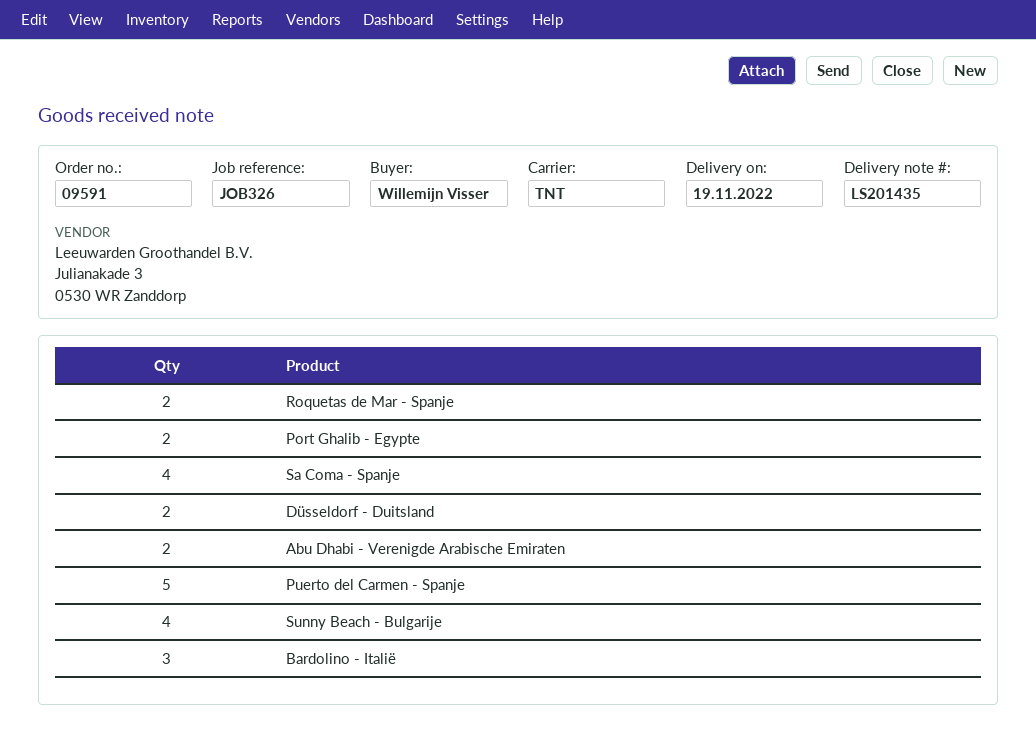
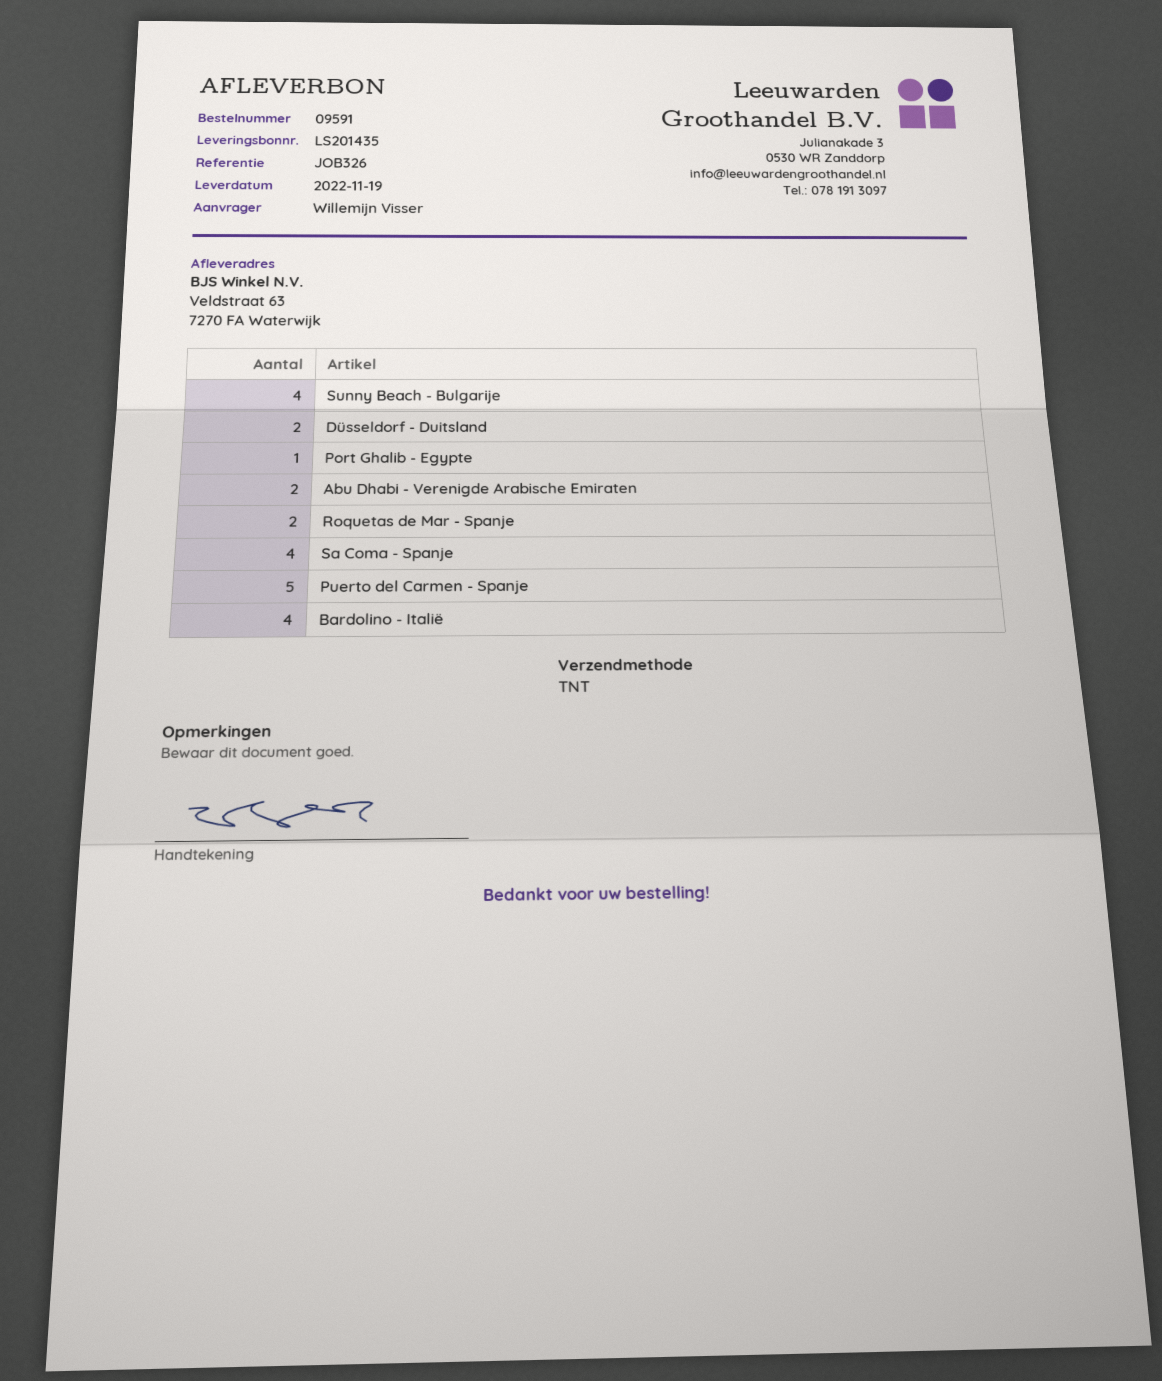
Port Ghalib - Egypte: 2 -> 1
Bardolino - Italië: 3 -> 4

